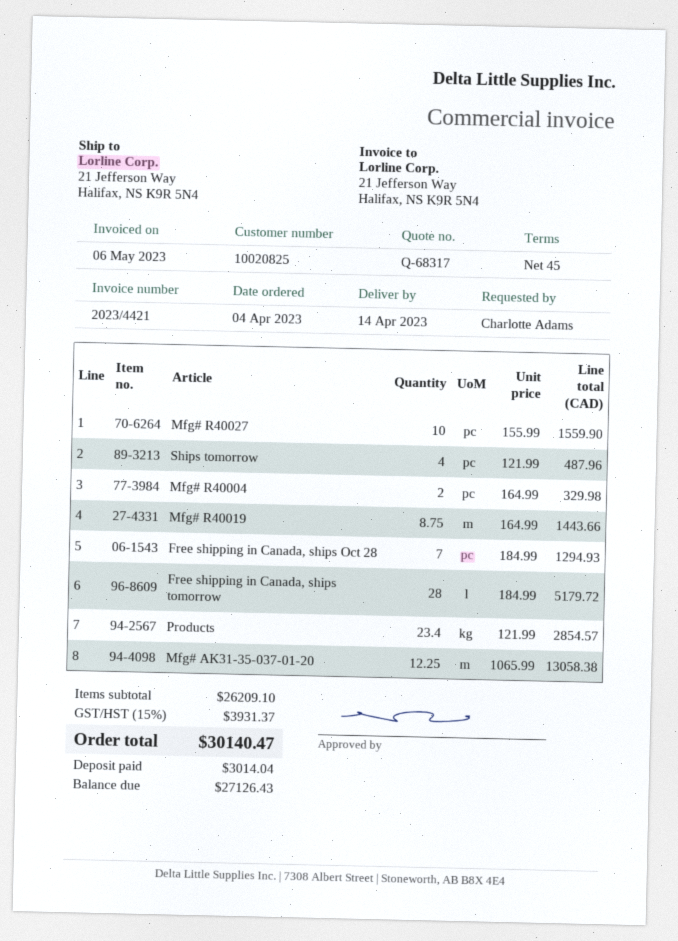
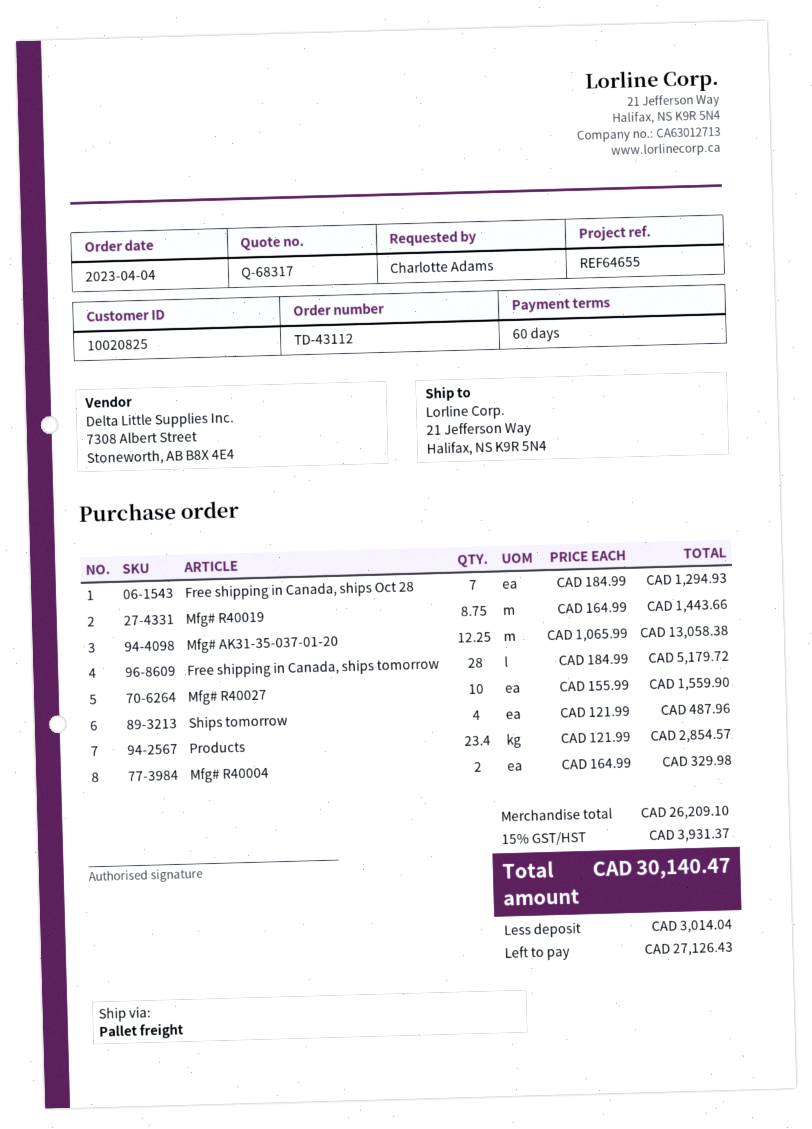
payment terms: 45 days -> 60 days

